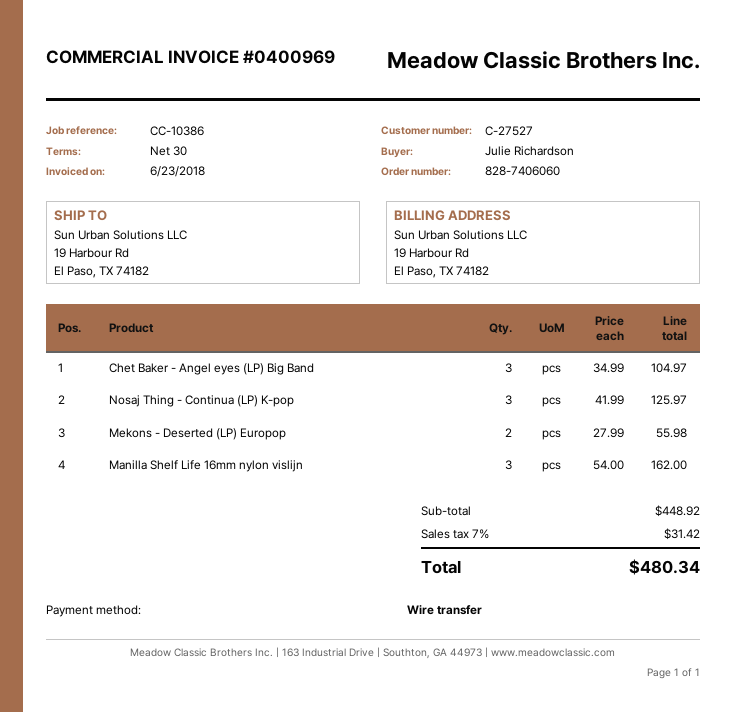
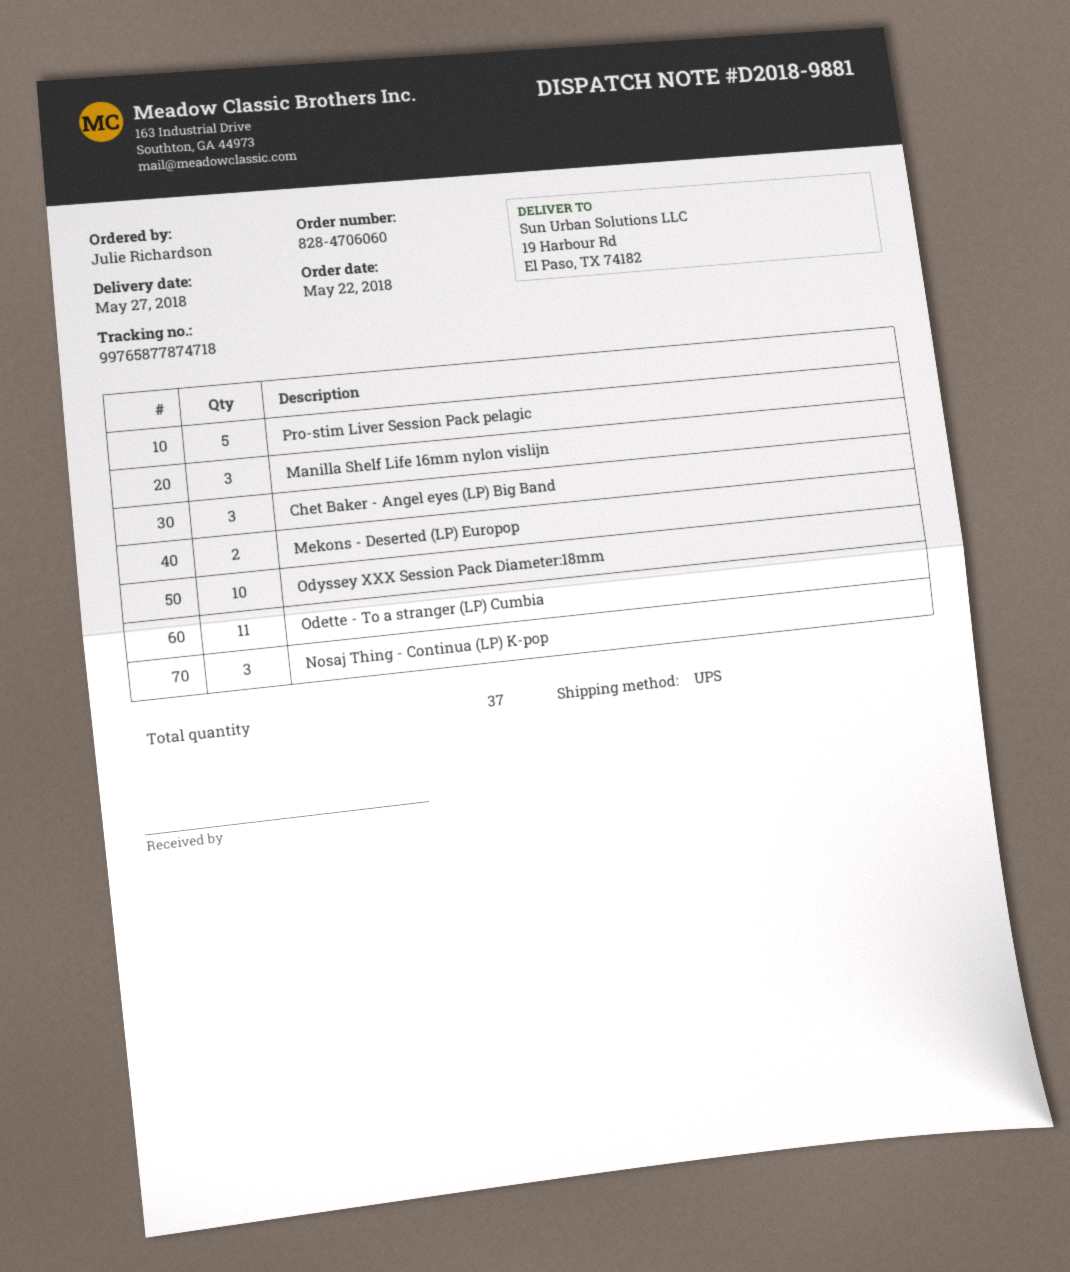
order number: 828-7406060 -> 828-4706060
Pro-stim Liver Session Pack pelagic: none -> 5
Odyssey XXX Session Pack Diameter:18mm: none -> 10
Odette - To a stranger (LP) Cumbia: none -> 11

